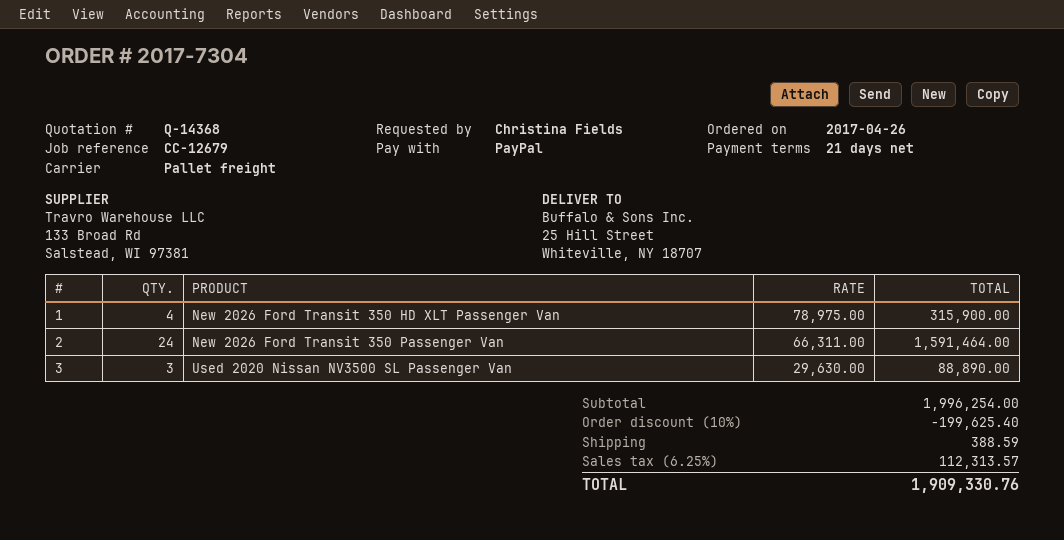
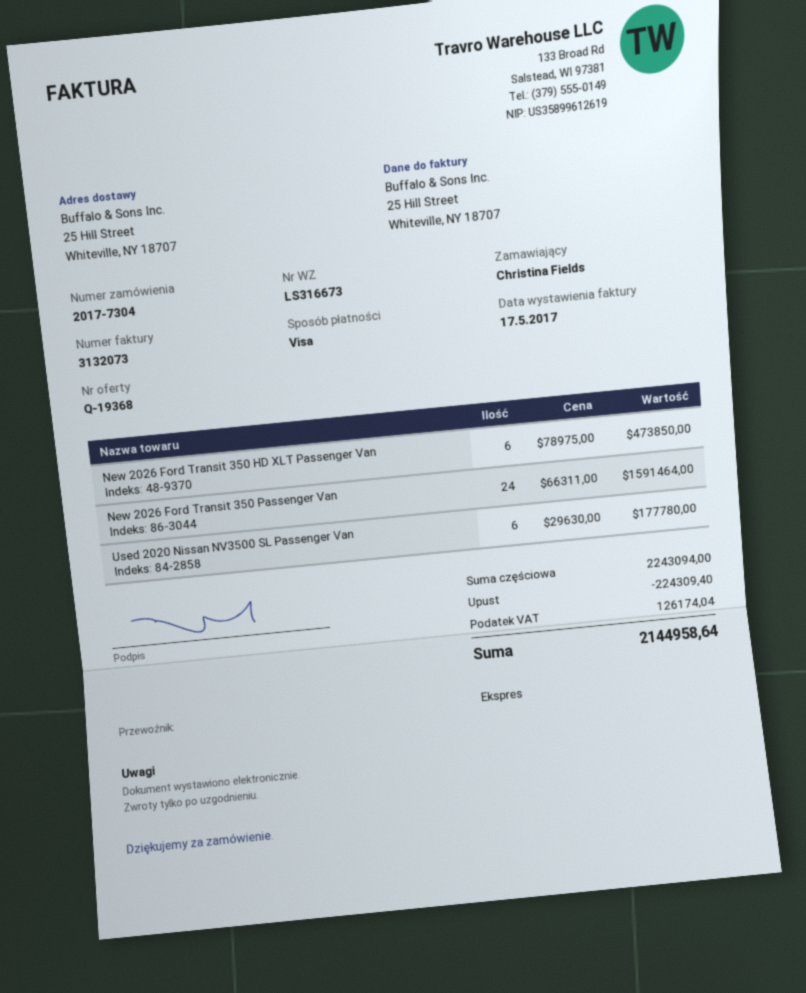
quote number: Q-14368 -> Q-19368
payment method: PayPal -> Visa
shipping method: pallet freight -> express
New 2026 Ford Transit 350 HD XLT Passenger Van: 4 x 78975.00 = 315900.00 -> 6 x 78975.00 = 473850.00
Used 2020 Nissan NV3500 SL Passenger Van: 3 x 29630.00 = 88890.00 -> 6 x 29630.00 = 177780.00
subtotal: 1996254.00 -> 2243094.00
discount: 199625.40 -> 224309.40
shipping: 388.59 -> none
tax: 112313.57 -> 126174.04
total: 1909330.76 -> 2144958.64

